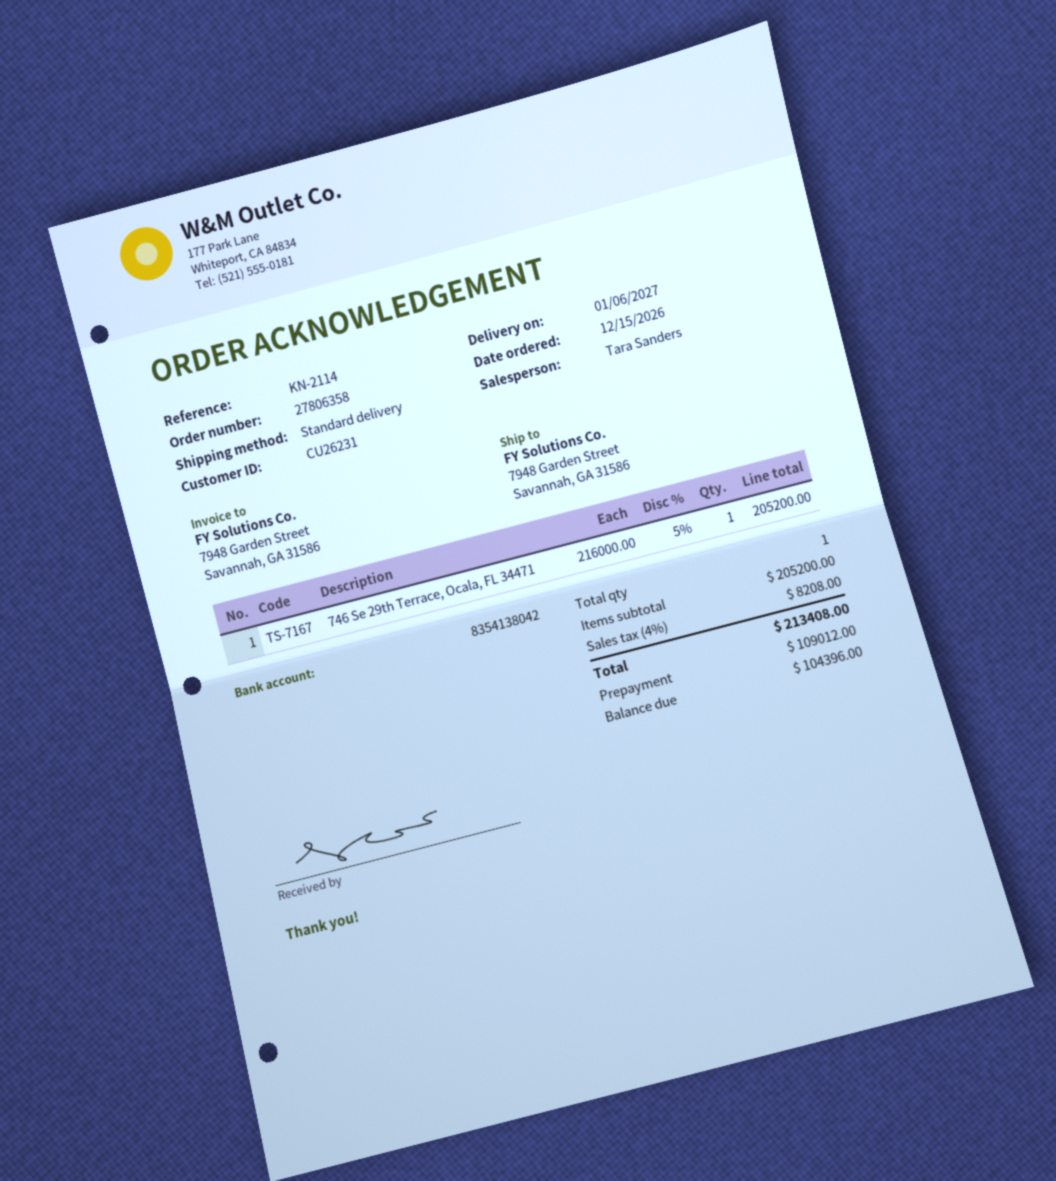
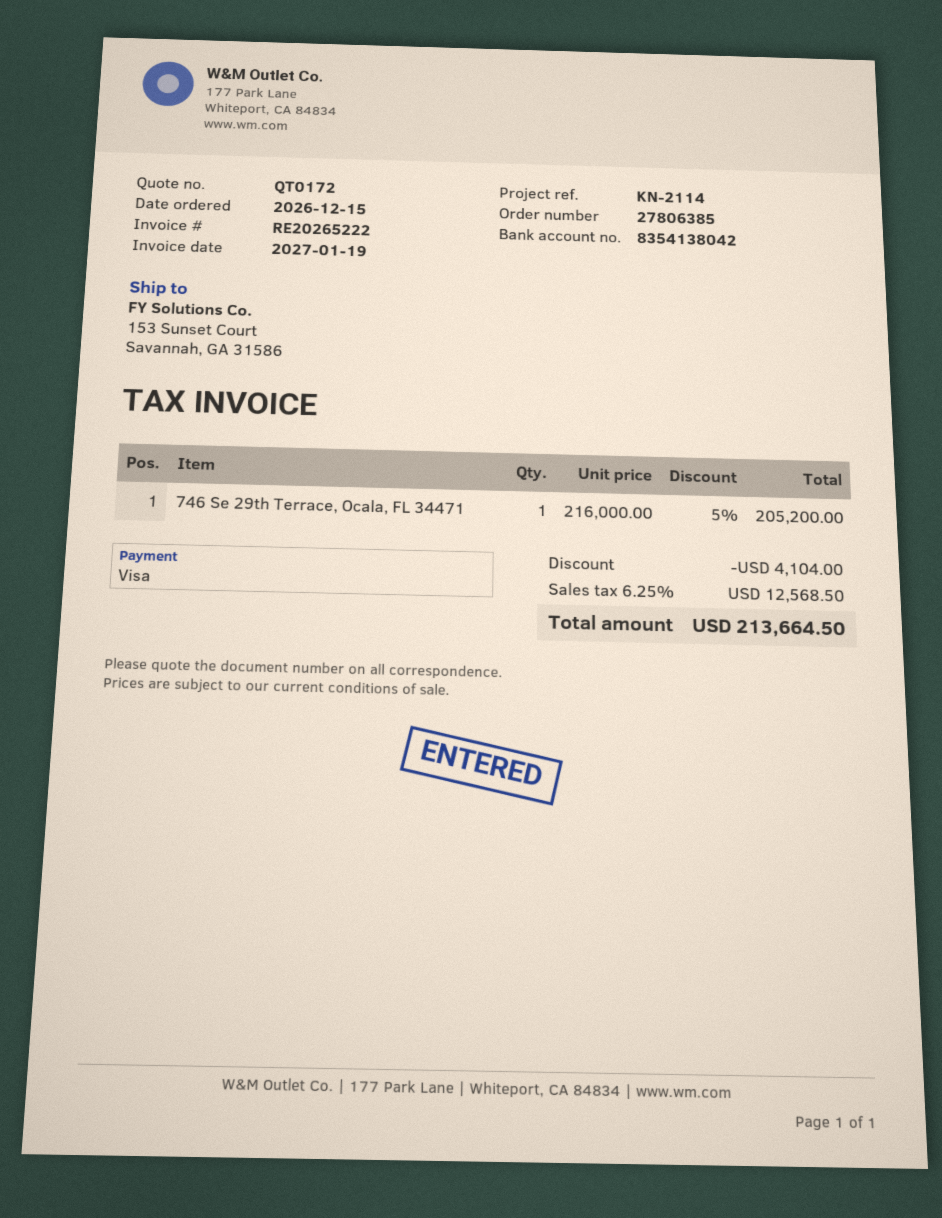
order number: 27806358 -> 27806385
ship to: 7948 Garden Street, Savannah, GA 31586 -> 153 Sunset Court, Savannah, GA 31586
discount: none -> 4104.00
tax: 4% = 8208.00 -> 6.25% = 12568.50
total: 213408.00 -> 213664.50

